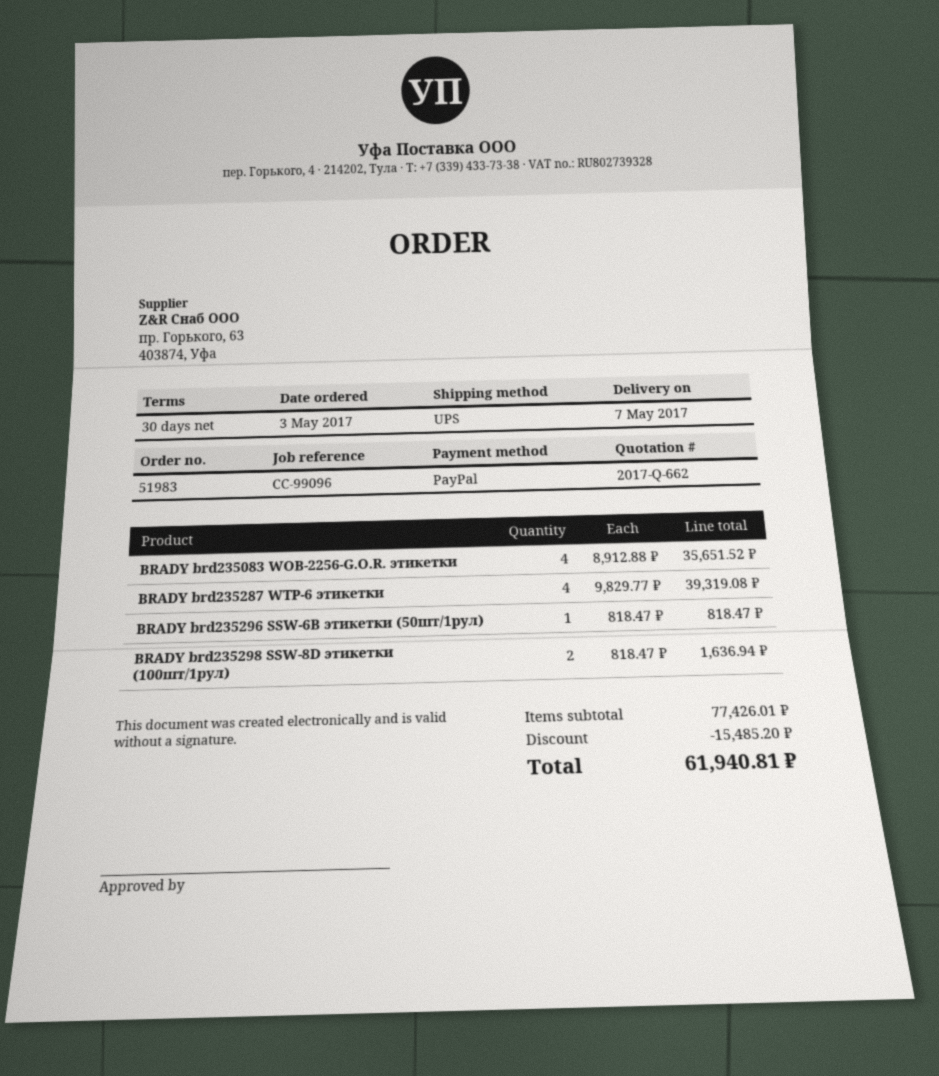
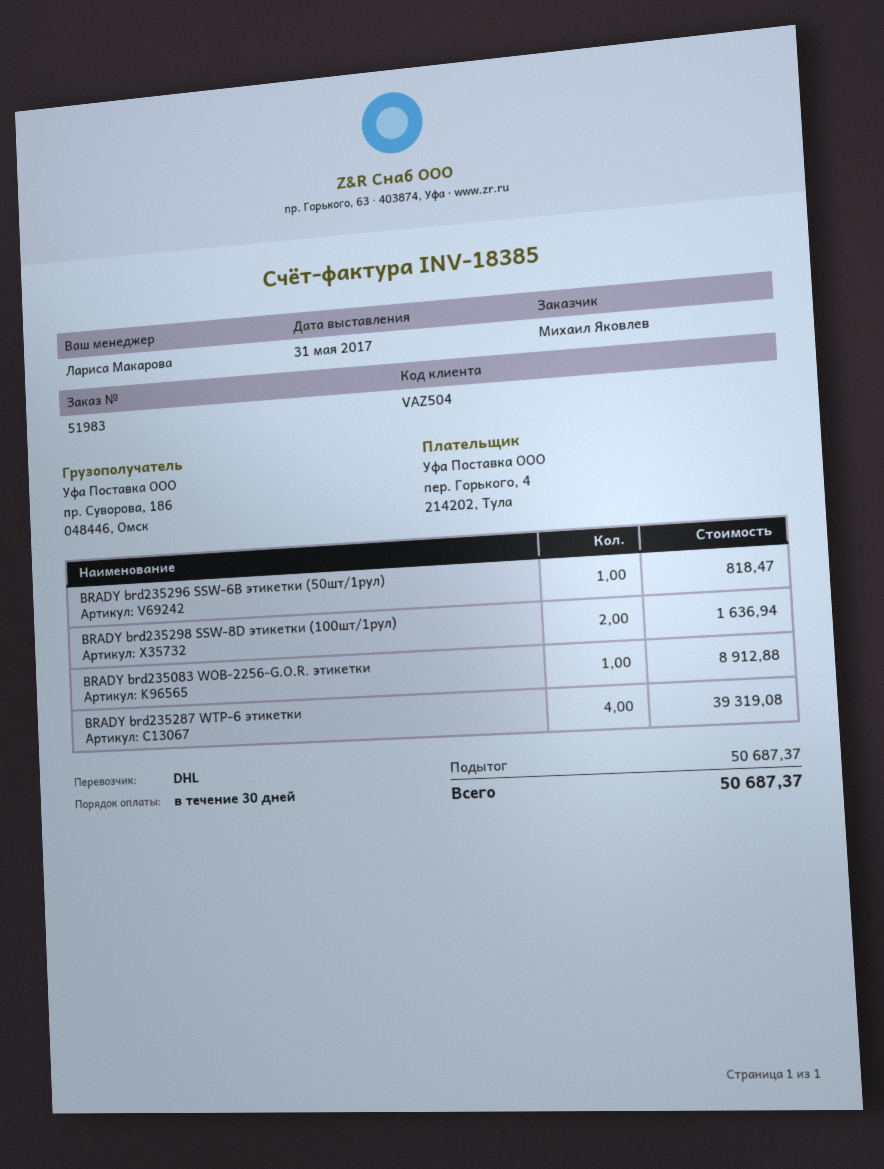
shipping method: UPS -> DHL
BRADY brd235083 WOB-2256-G.O.R. этикетки: 4 for 35651.52 -> 1 for 8912.88
subtotal: 77426.01 -> 50687.37
discount: 15485.20 -> none
total: 61940.81 -> 50687.37

